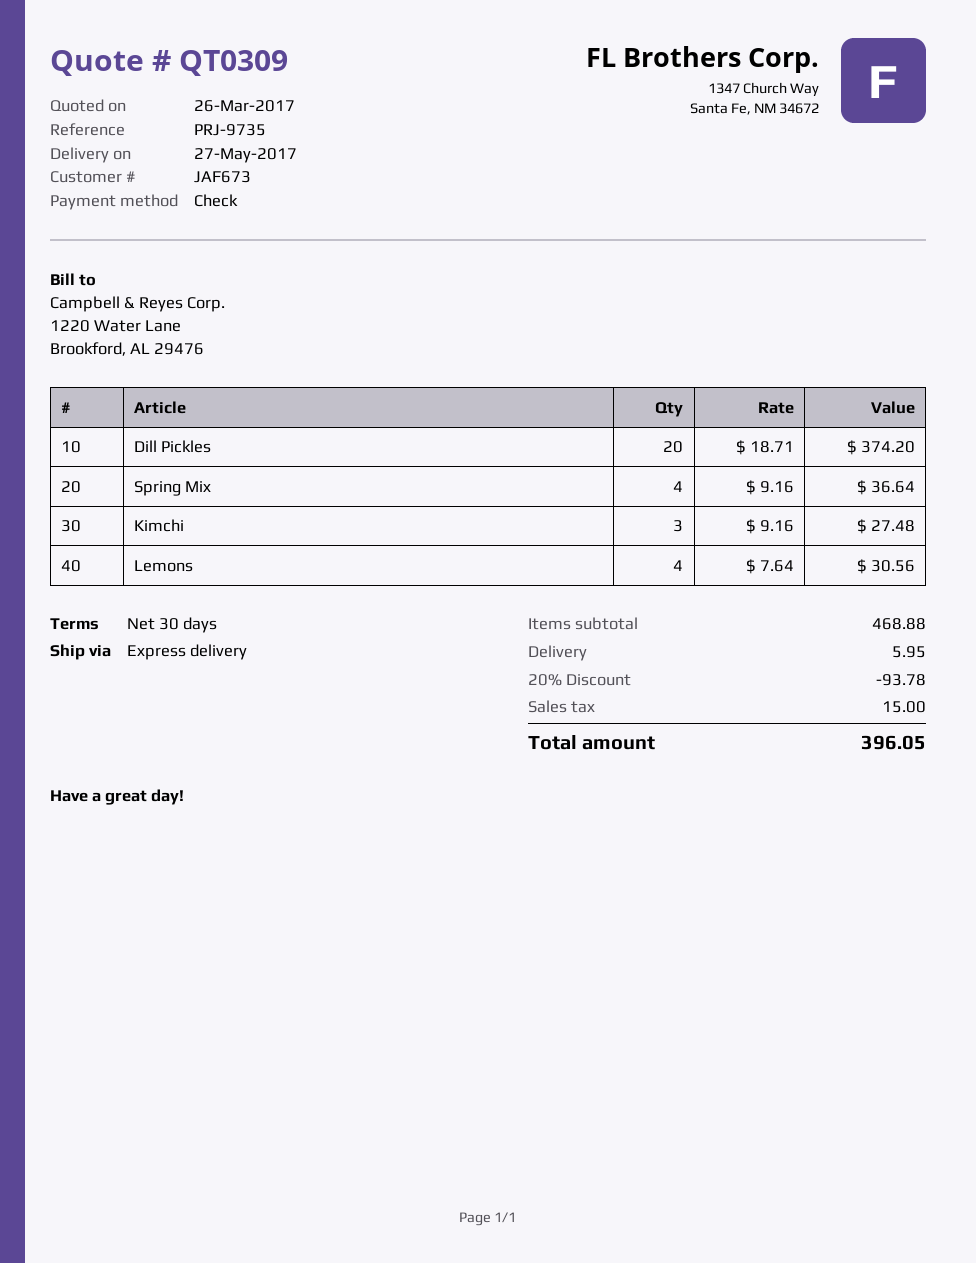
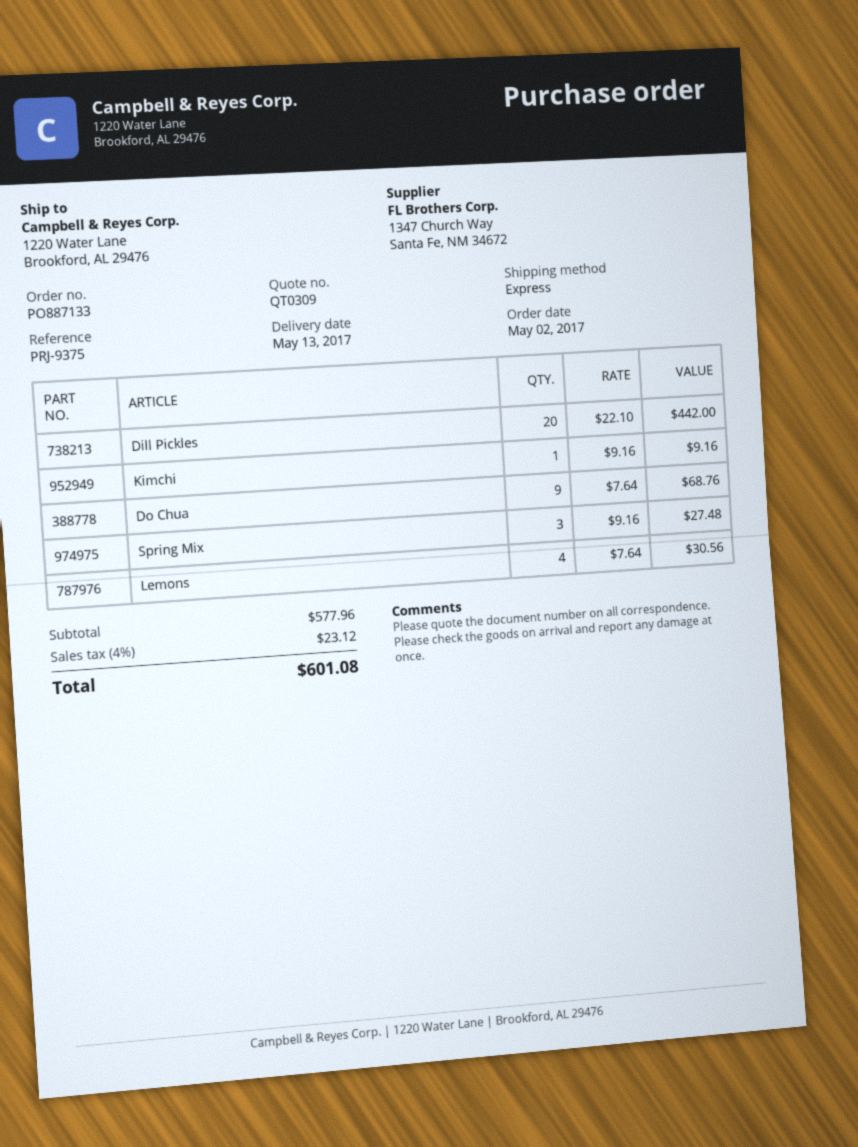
delivery date: 2017-05-27 -> 2017-05-13
reference: PRJ-9735 -> PRJ-9375
Dill Pickles: 20 x 18.71 = 374.20 -> 20 x 22.10 = 442.00
Spring Mix: 4 x 9.16 = 36.64 -> 3 x 9.16 = 27.48
Kimchi: 3 x 9.16 = 27.48 -> 1 x 9.16 = 9.16
Do Chua: none -> 9 x 7.64 = 68.76
subtotal: 468.88 -> 577.96
discount: 20% = 93.78 -> none
shipping: 5.95 -> none
tax: 15.00 -> 23.12
total: 396.05 -> 601.08

